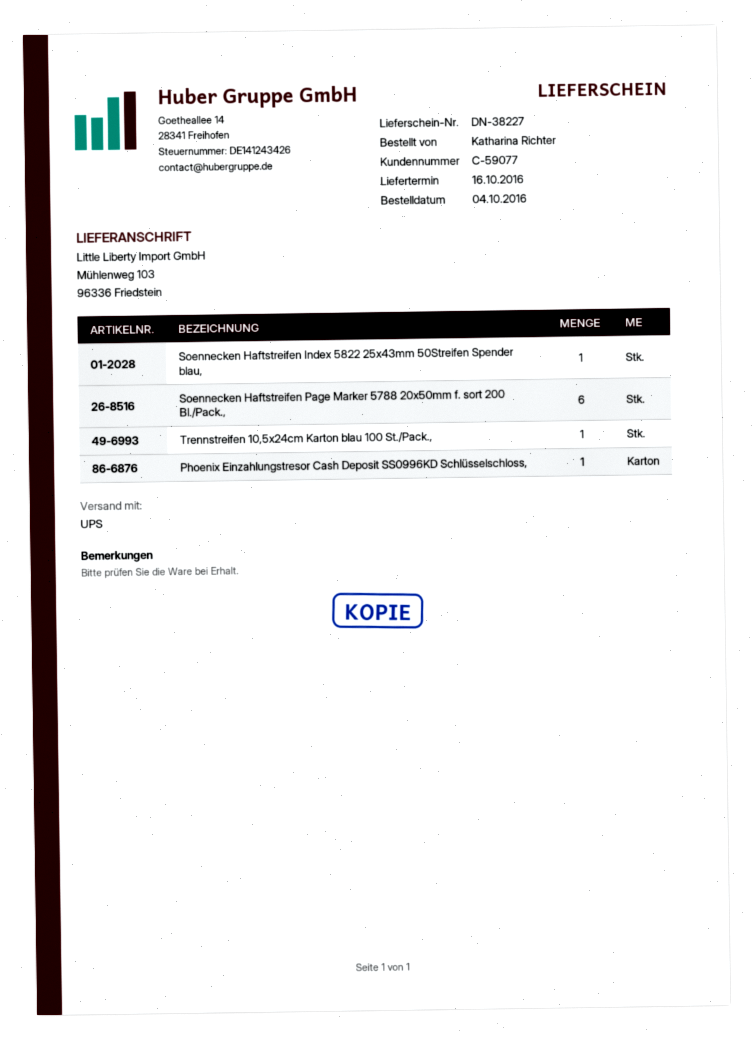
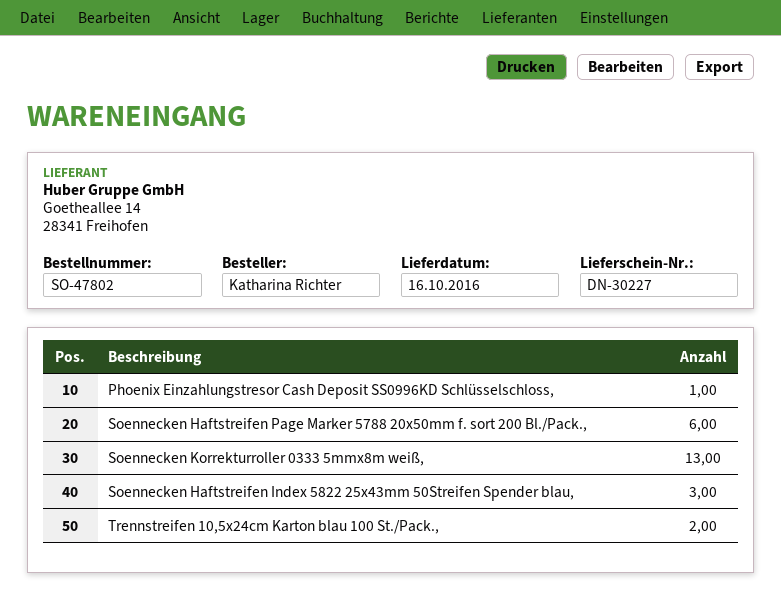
delivery note number: DN-38227 -> DN-30227
Soennecken Haftstreifen Index 5822 25x43mm 50Streifen Spender blau,: 1 -> 3
Trennstreifen 10,5x24cm Karton blau 100 St./Pack.,: 1 -> 2
Soennecken Korrekturroller 0333 5mmx8m weiß,: none -> 13

